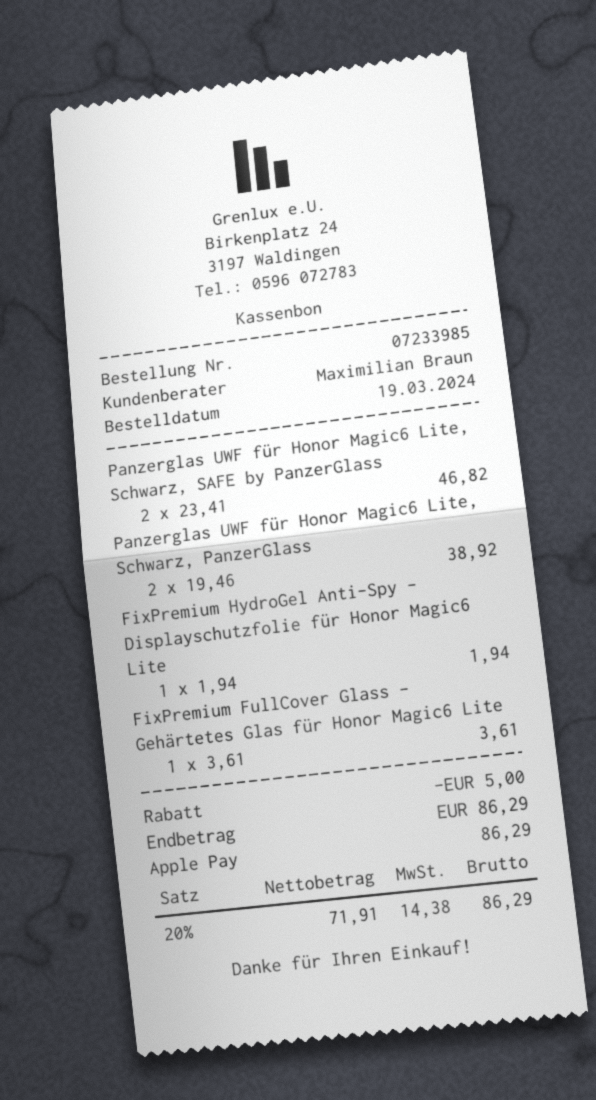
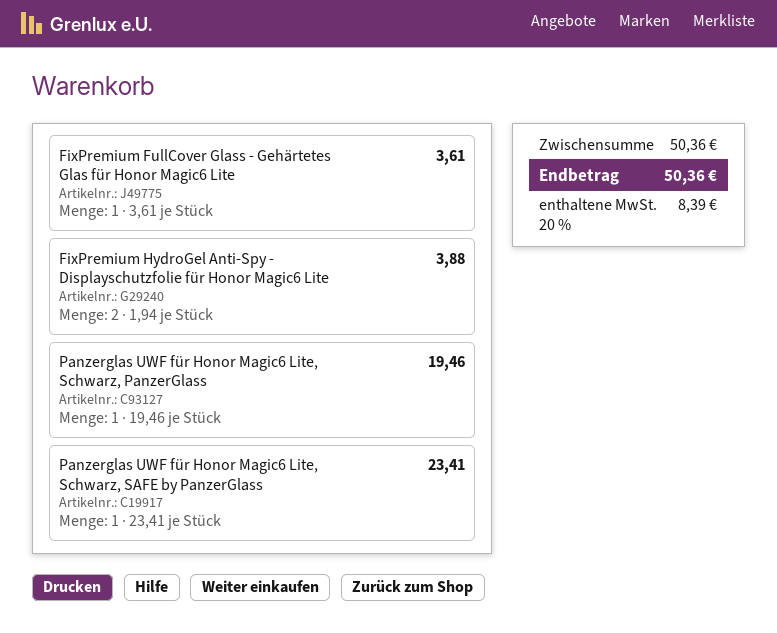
Panzerglas UWF für Honor Magic6 Lite, Schwarz, SAFE by PanzerGlass: 2 x 23.41 = 46.82 -> 1 x 23.41 = 23.41
Panzerglas UWF für Honor Magic6 Lite, Schwarz, PanzerGlass: 2 x 19.46 = 38.92 -> 1 x 19.46 = 19.46
FixPremium HydroGel Anti-Spy - Displayschutzfolie für Honor Magic6 Lite: 1 x 1.94 = 1.94 -> 2 x 1.94 = 3.88
discount: 5.00 -> none
tax: 20% = 14.38 -> 20% = 8.39
total: 86.29 -> 50.36

